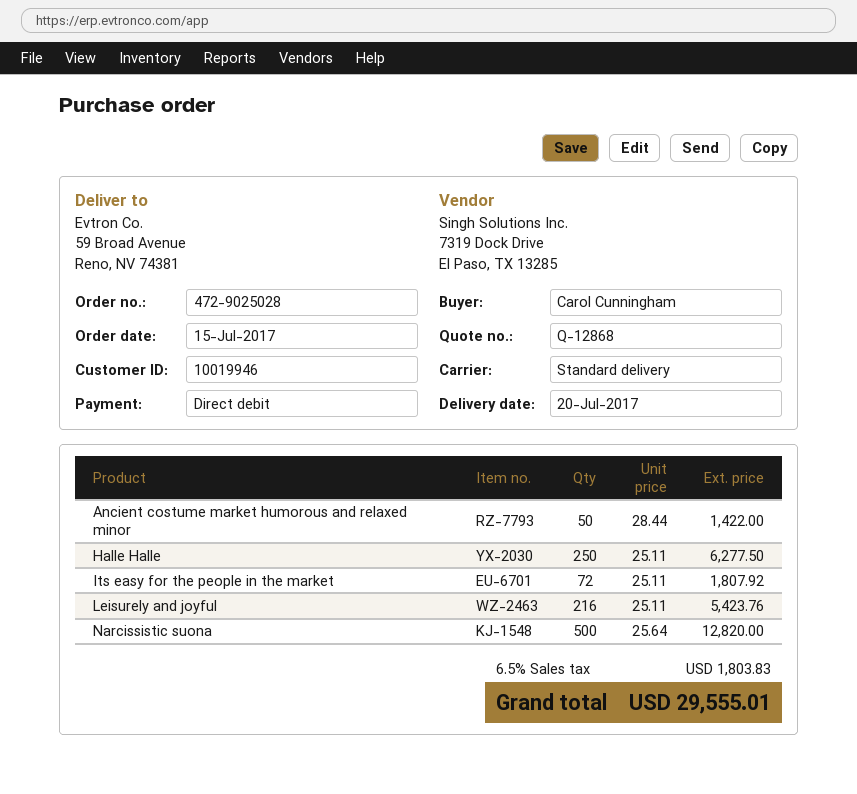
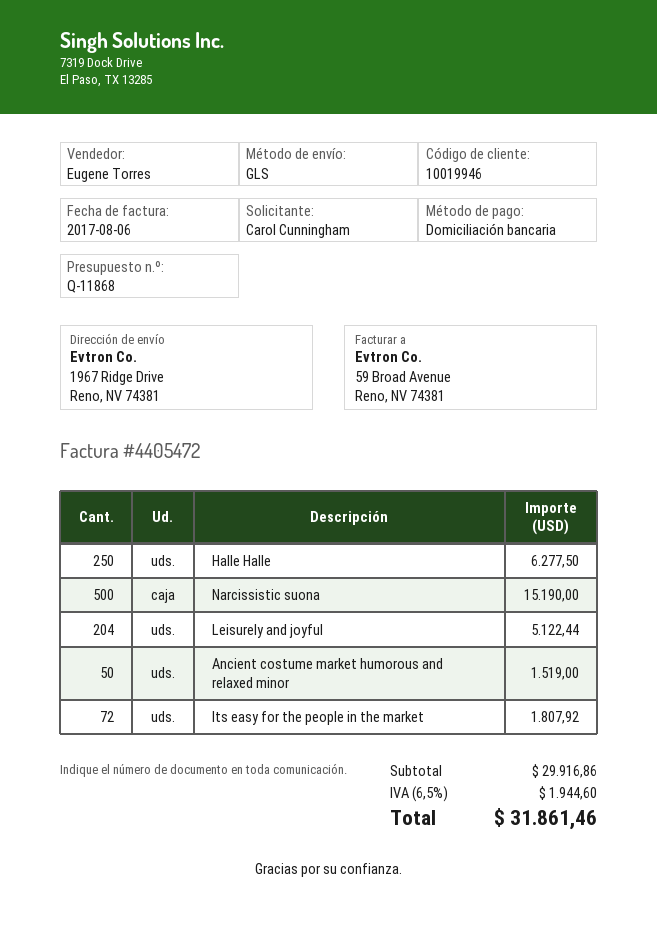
quote number: Q-12868 -> Q-11868
shipping method: standard -> GLS
ship to: 59 Broad Avenue, Reno, NV 74381 -> 1967 Ridge Drive, Reno, NV 74381
Ancient costume market humorous and relaxed minor: 50 for 1422.00 -> 50 for 1519.00
Leisurely and joyful: 216 for 5423.76 -> 204 for 5122.44
Narcissistic suona: 500 for 12820.00 -> 500 for 15190.00
tax: 6.5% = 1803.83 -> 6.5% = 1944.60
total: 29555.01 -> 31861.46

